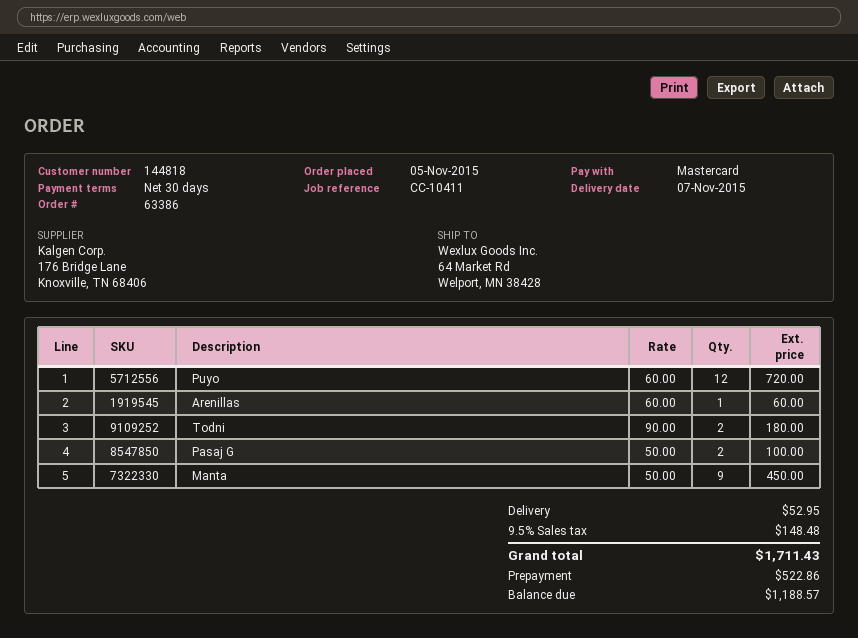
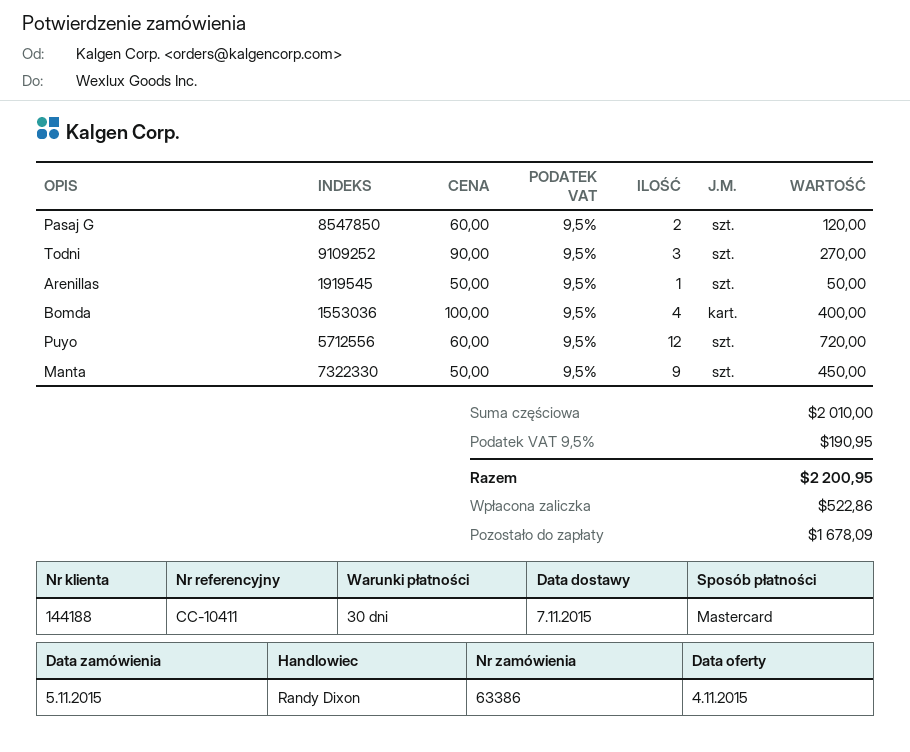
customer number: 144818 -> 144188
Arenillas: 1 x 60.00 = 60.00 -> 1 x 50.00 = 50.00
Todni: 2 x 90.00 = 180.00 -> 3 x 90.00 = 270.00
Pasaj G: 2 x 50.00 = 100.00 -> 2 x 60.00 = 120.00
Bomda: none -> 4 x 100.00 = 400.00
shipping: 52.95 -> none
tax: 9.5% = 148.48 -> 9.5% = 190.95
total: 1711.43 -> 2200.95
balance: 1188.57 -> 1678.09

